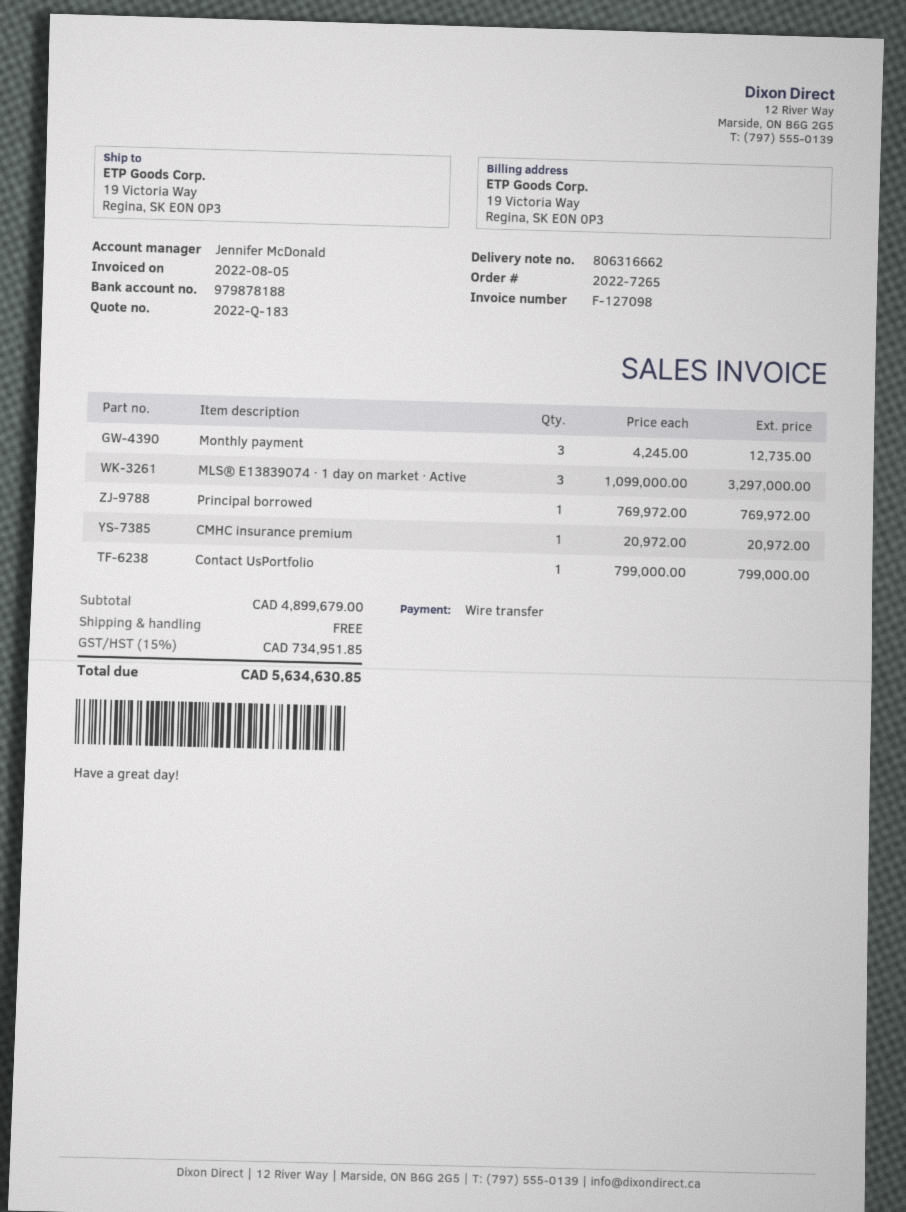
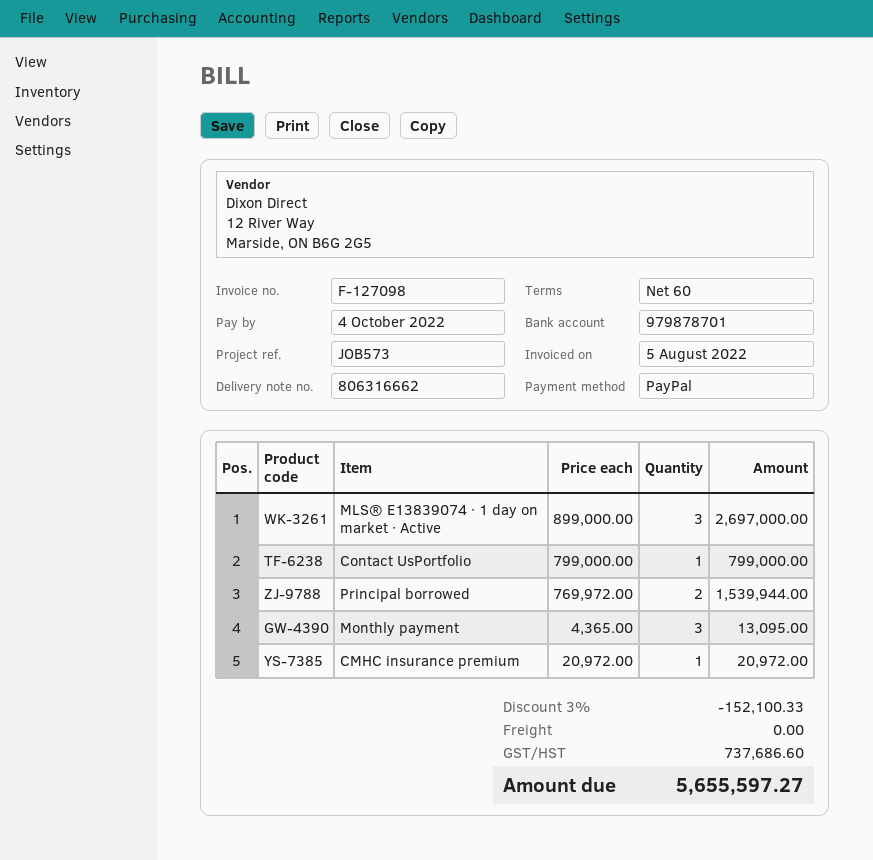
payment method: bank transfer -> PayPal
bank account: 979878188 -> 979878701
Monthly payment: 3 x 4245.00 = 12735.00 -> 3 x 4365.00 = 13095.00
MLS® E13839074 · 1 day on market · Active: 3 x 1099000.00 = 3297000.00 -> 3 x 899000.00 = 2697000.00
Principal borrowed: 1 x 769972.00 = 769972.00 -> 2 x 769972.00 = 1539944.00
discount: none -> 3% = 152100.33
tax: 734951.85 -> 737686.60
total: 5634630.85 -> 5655597.27

